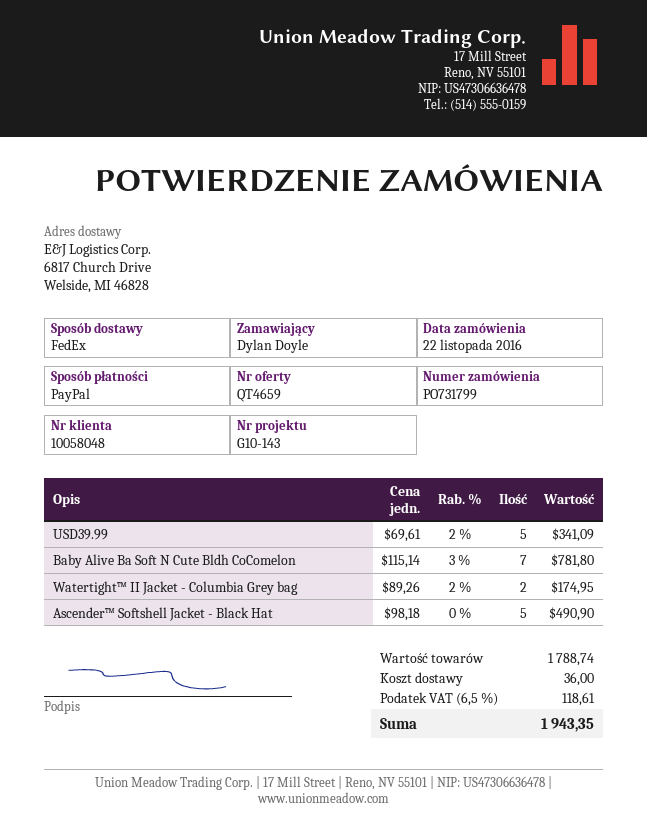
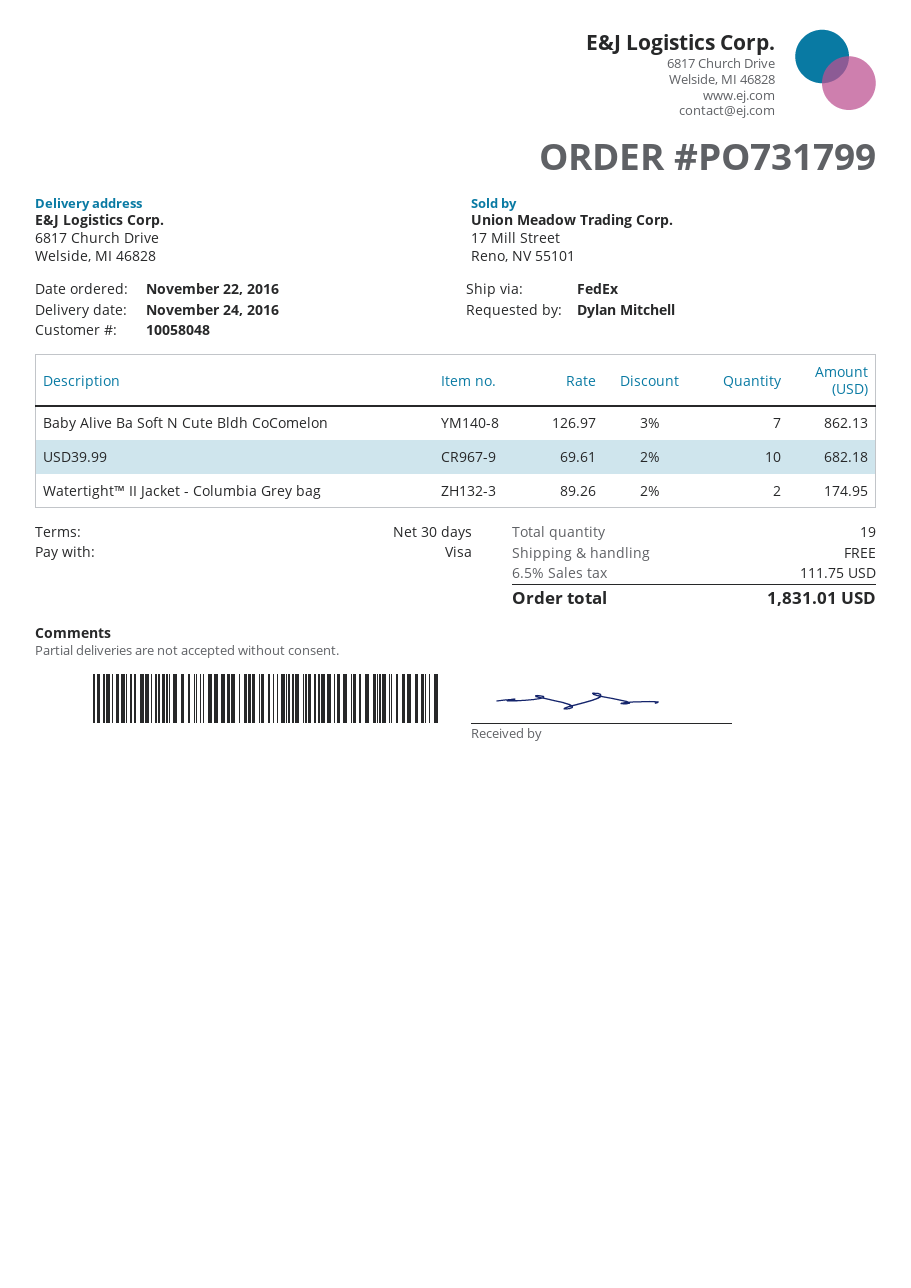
ordered by: Dylan Doyle -> Dylan Mitchell
payment method: PayPal -> Visa
USD39.99: 5 x 69.61 - 2% = 341.09 -> 10 x 69.61 - 2% = 682.18
Baby Alive Ba Soft N Cute Bldh CoComelon: 7 x 115.14 - 3% = 781.80 -> 7 x 126.97 - 3% = 862.13
Ascender™ Softshell Jacket - Black Hat: 5 x 98.18 = 490.90 -> none
shipping: 36.00 -> 0.00
tax: 6.5% = 118.61 -> 6.5% = 111.75
total: 1943.35 -> 1831.01

